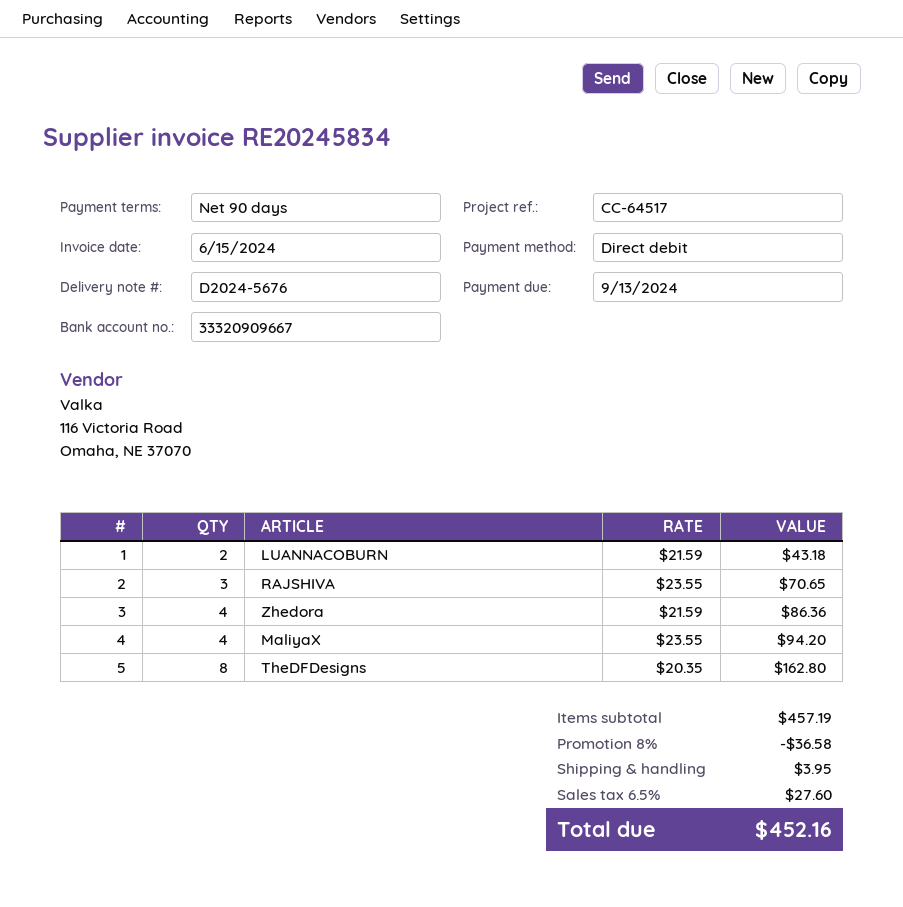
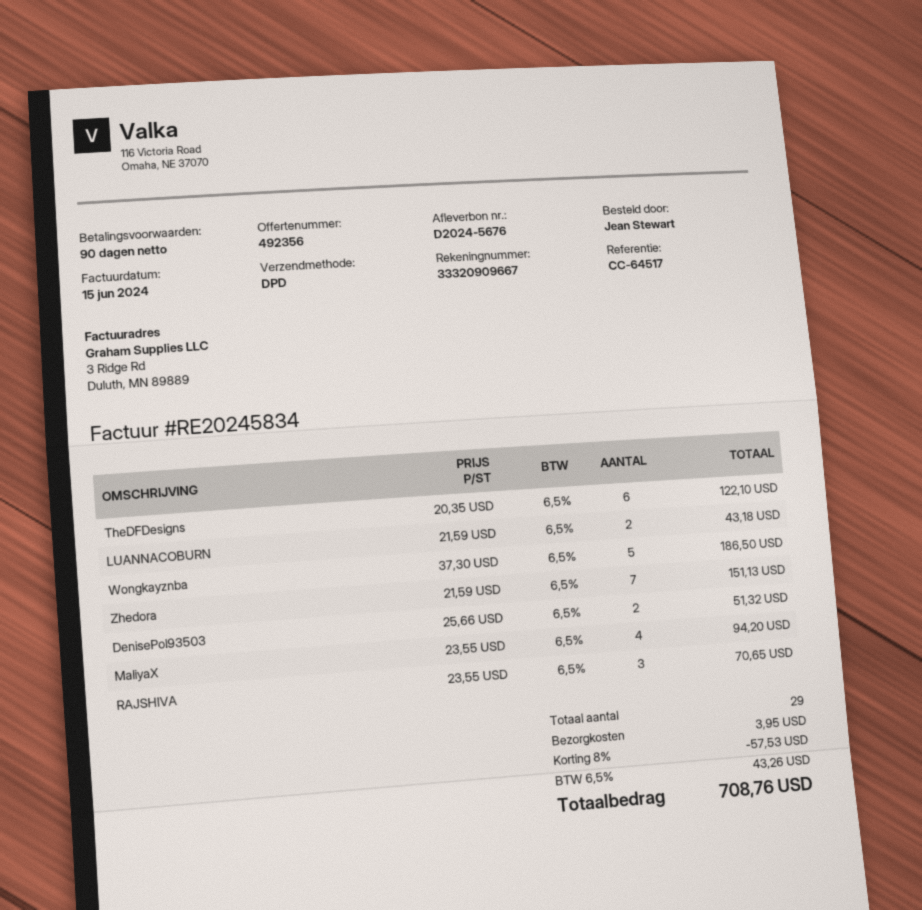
Zhedora: 4 x 21.59 = 86.36 -> 7 x 21.59 = 151.13
TheDFDesigns: 8 x 20.35 = 162.80 -> 6 x 20.35 = 122.10
Wongkayznba: none -> 5 x 37.30 = 186.50
DenisePol93503: none -> 2 x 25.66 = 51.32
discount: 8% = 36.58 -> 8% = 57.53
tax: 6.5% = 27.60 -> 6.5% = 43.26
total: 452.16 -> 708.76

